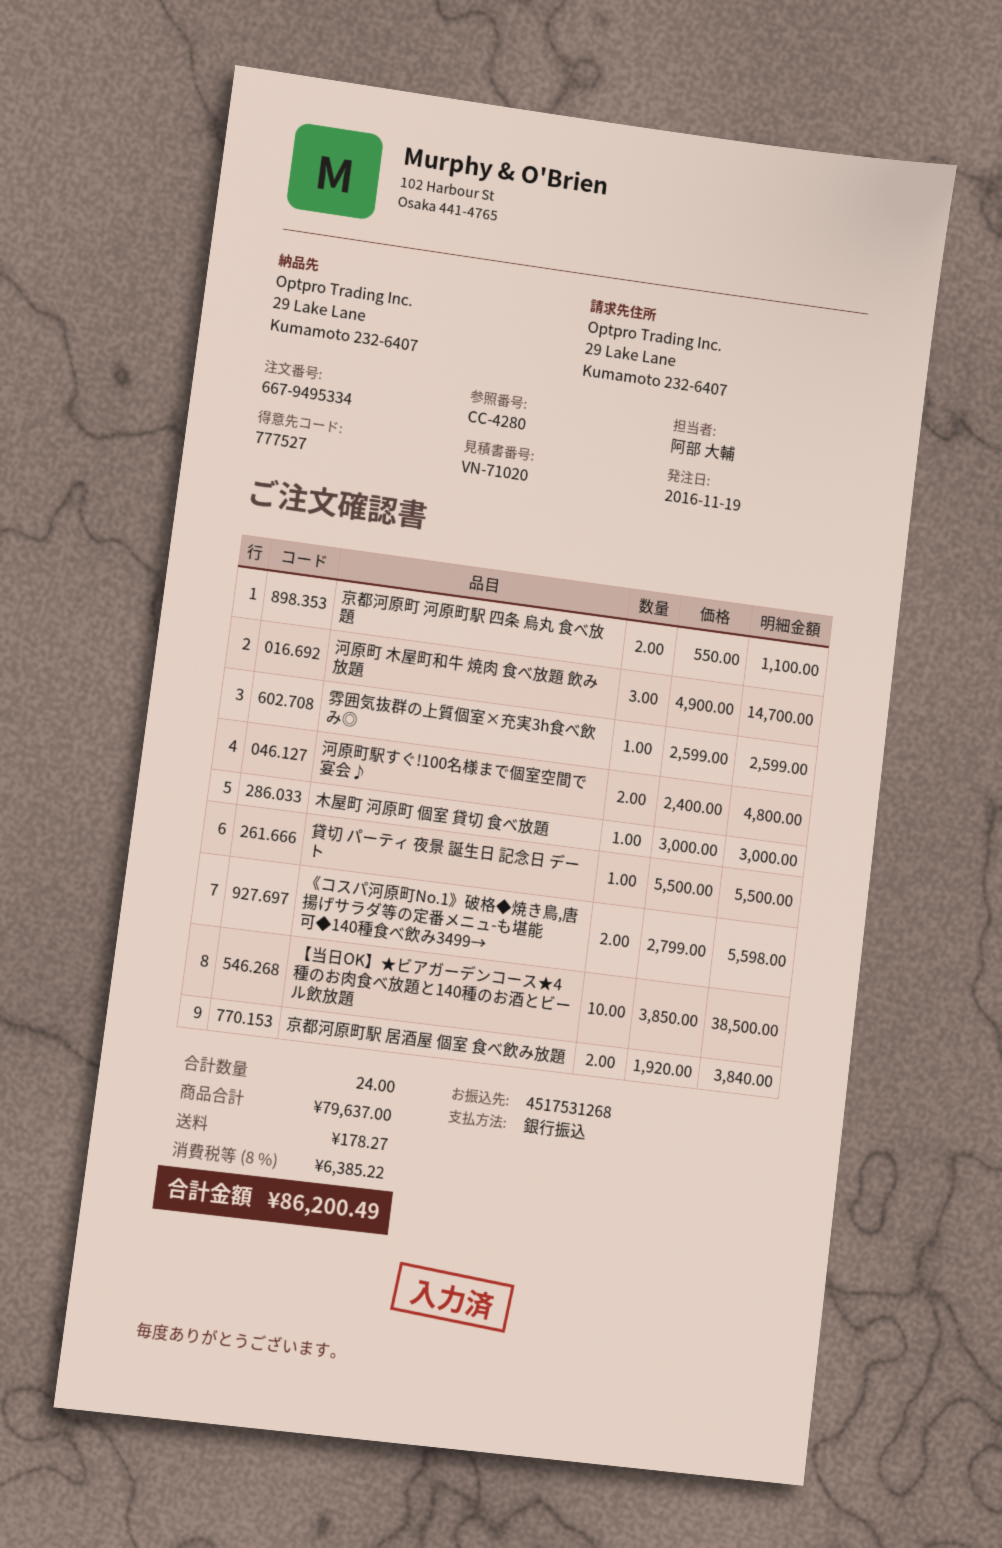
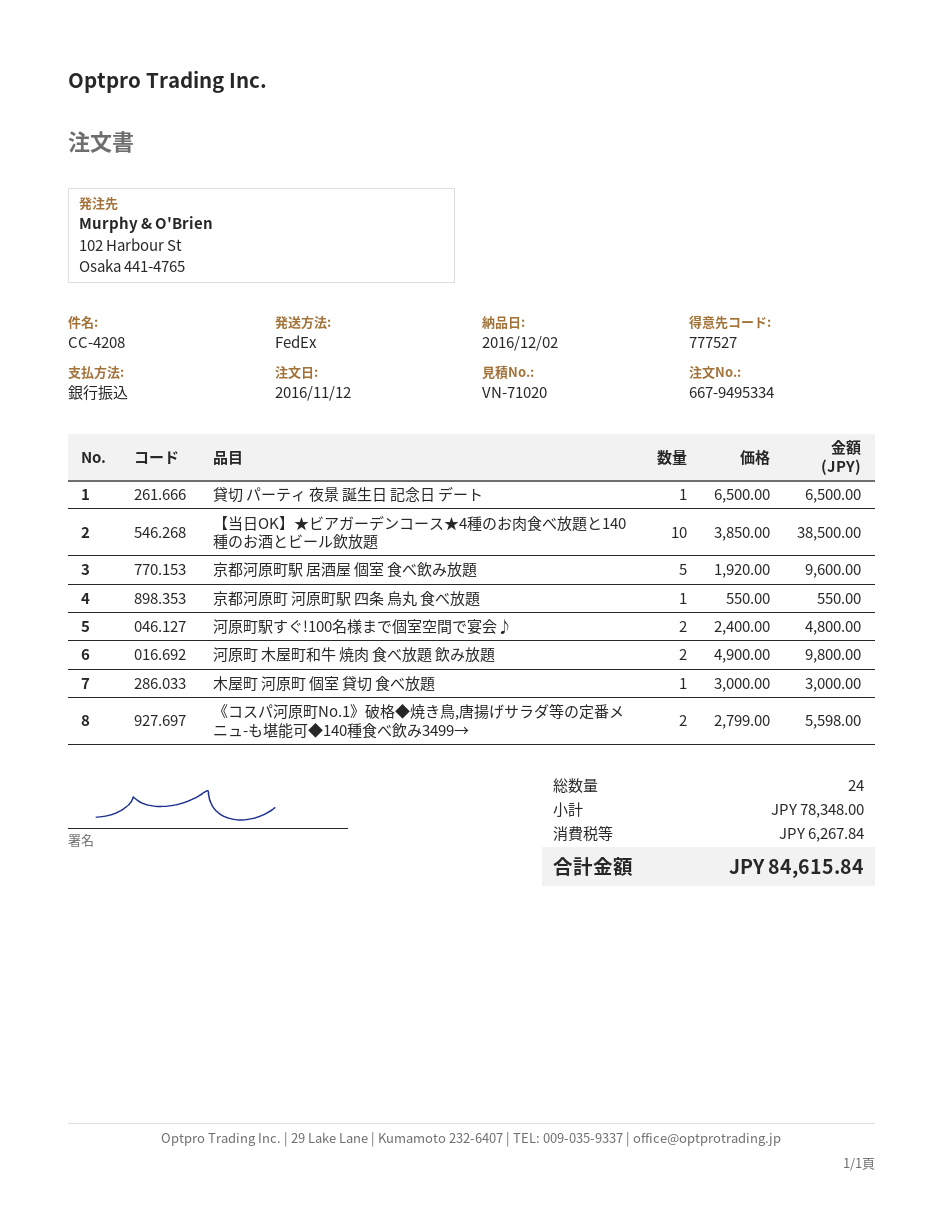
order date: 2016-11-19 -> 2016-11-12
reference: CC-4280 -> CC-4208
京都河原町 河原町駅 四条 烏丸 食べ放題: 2 x 550.00 = 1100.00 -> 1 x 550.00 = 550.00
河原町 木屋町和牛 焼肉 食べ放題 飲み放題: 3 x 4900.00 = 14700.00 -> 2 x 4900.00 = 9800.00
雰囲気抜群の上質個室×充実3h食べ飲み◎: 1 x 2599.00 = 2599.00 -> none
貸切 パーティ 夜景 誕生日 記念日 デート: 1 x 5500.00 = 5500.00 -> 1 x 6500.00 = 6500.00
京都河原町駅 居酒屋 個室 食べ飲み放題: 2 x 1920.00 = 3840.00 -> 5 x 1920.00 = 9600.00
subtotal: 79637.00 -> 78348.00
shipping: 178.27 -> none
tax: 6385.22 -> 6267.84
total: 86200.49 -> 84615.84

